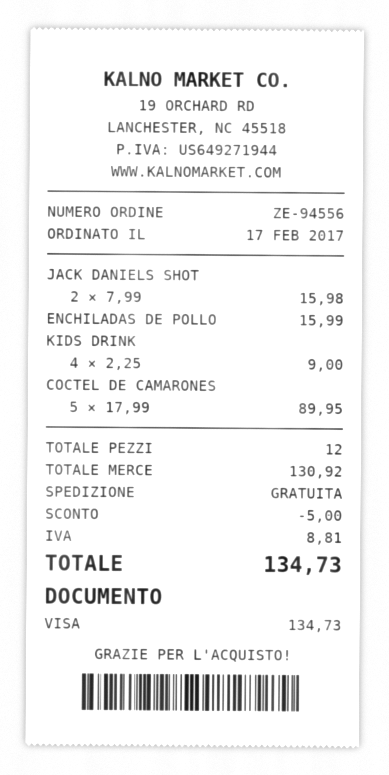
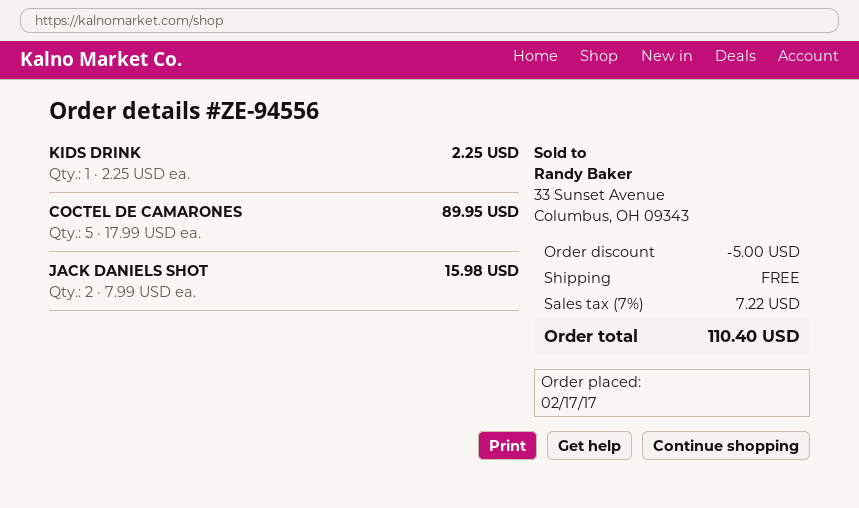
ENCHILADAS DE POLLO: 1 x 15.99 = 15.99 -> none
KIDS DRINK: 4 x 2.25 = 9.00 -> 1 x 2.25 = 2.25
tax: 8.81 -> 7.22
total: 134.73 -> 110.40

